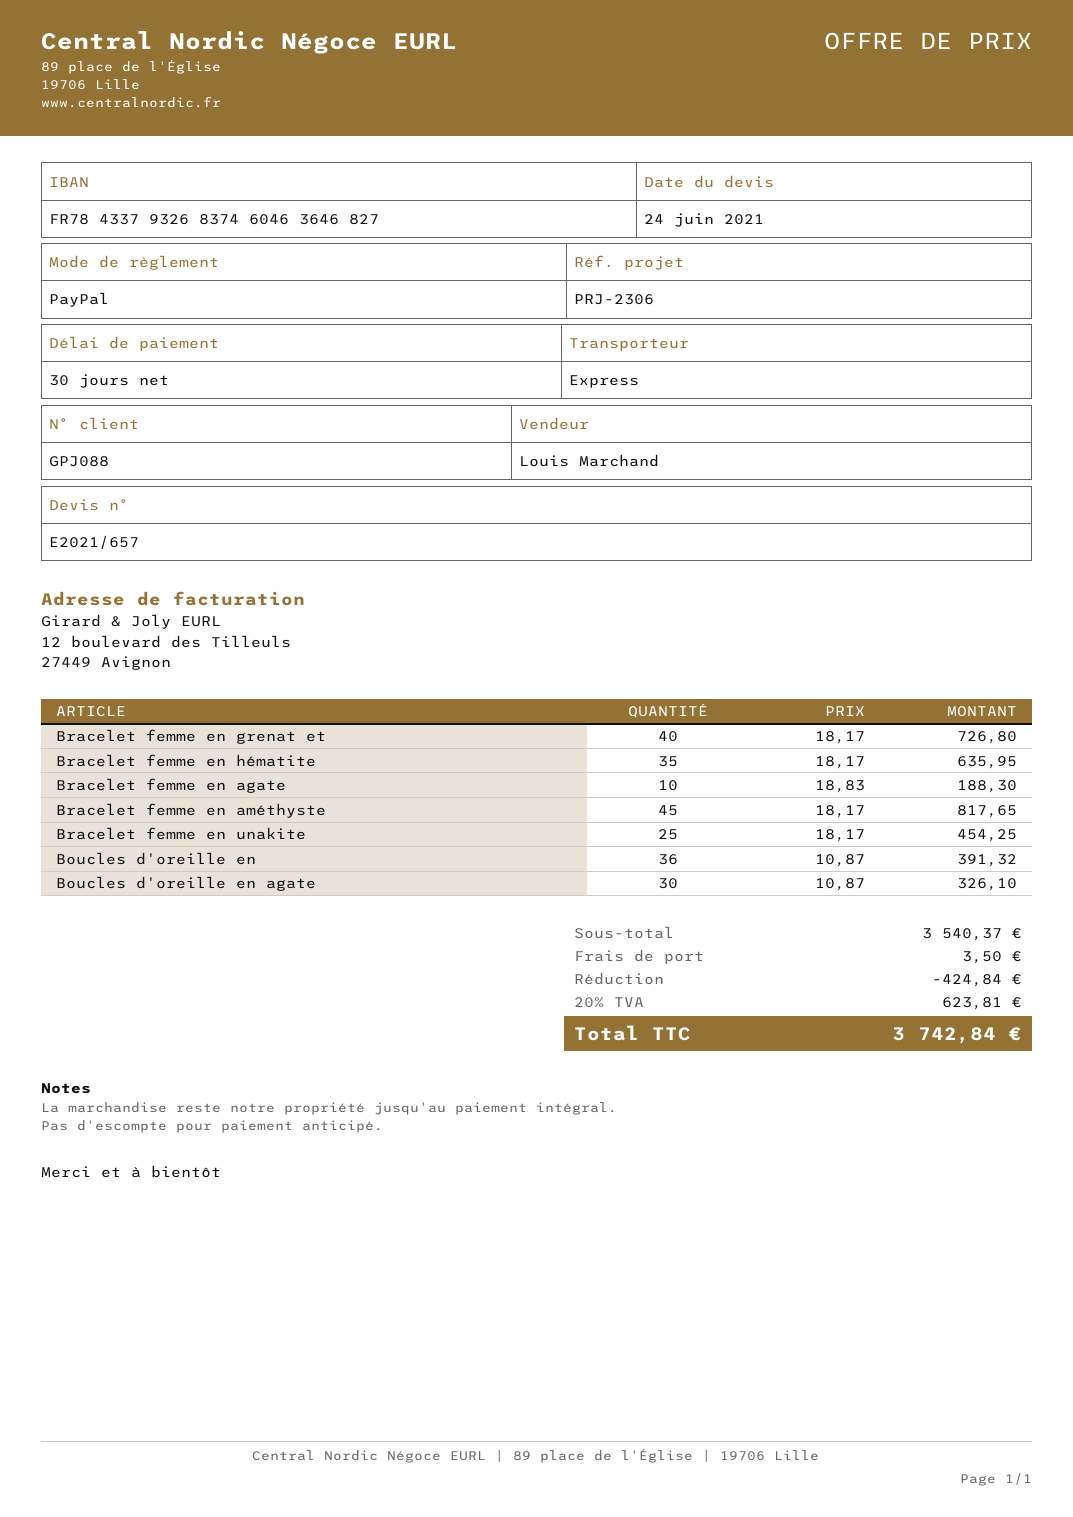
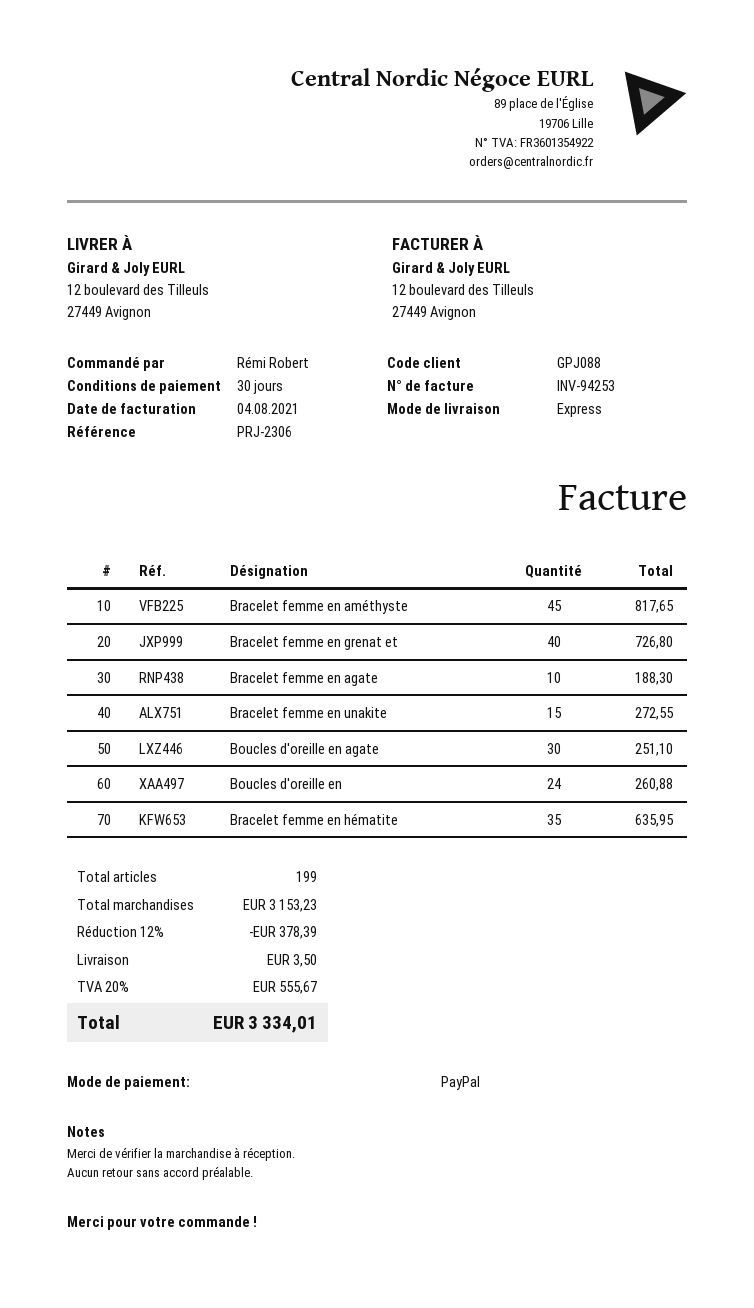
Bracelet femme en unakite: 25 for 454.25 -> 15 for 272.55
Boucles d'oreille en: 36 for 391.32 -> 24 for 260.88
Boucles d'oreille en agate: 30 for 326.10 -> 30 for 251.10
subtotal: 3540.37 -> 3153.23
discount: 424.84 -> 378.39
tax: 20% = 623.81 -> 20% = 555.67
total: 3742.84 -> 3334.01

